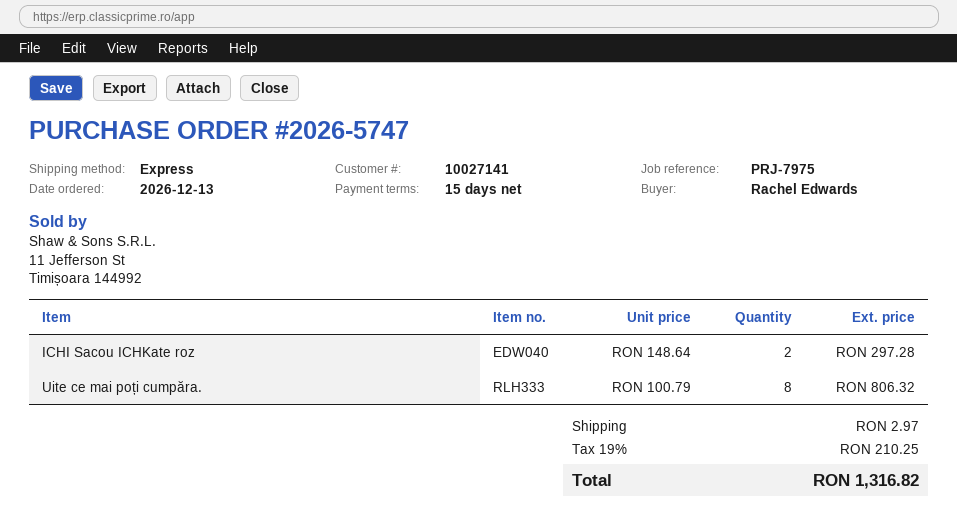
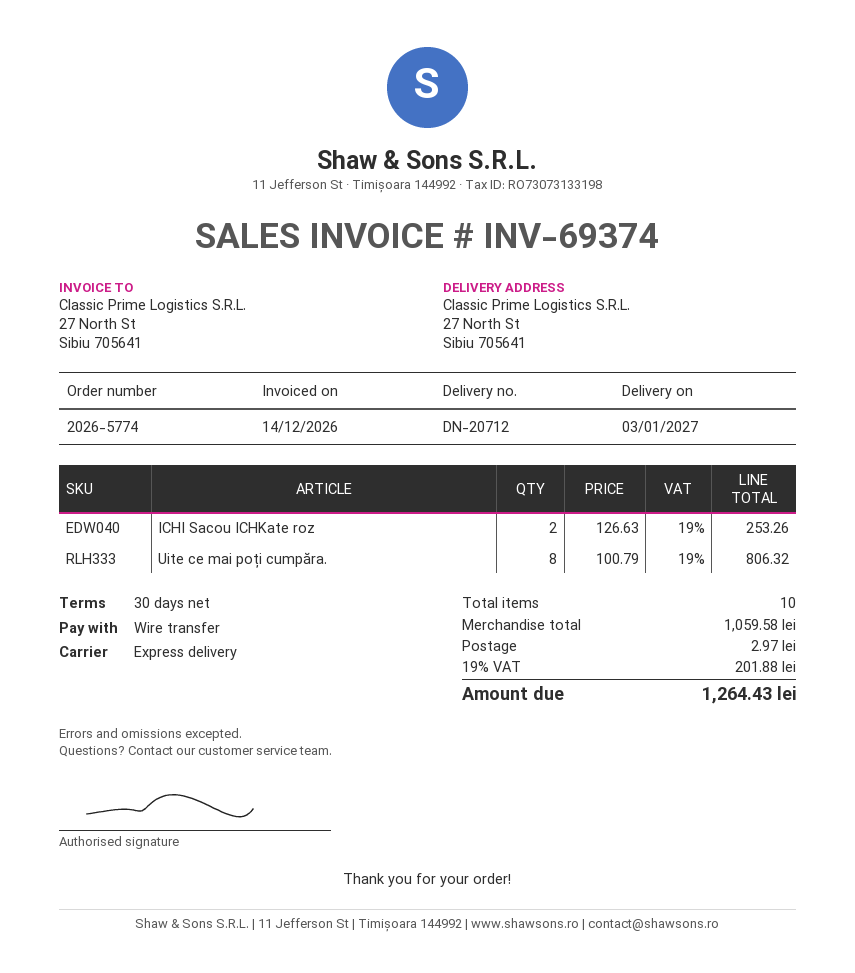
order number: 2026-5747 -> 2026-5774
payment terms: 15 days -> 30 days
ICHI Sacou ICHKate roz: 2 x 148.64 = 297.28 -> 2 x 126.63 = 253.26
tax: 19% = 210.25 -> 19% = 201.88
total: 1316.82 -> 1264.43

